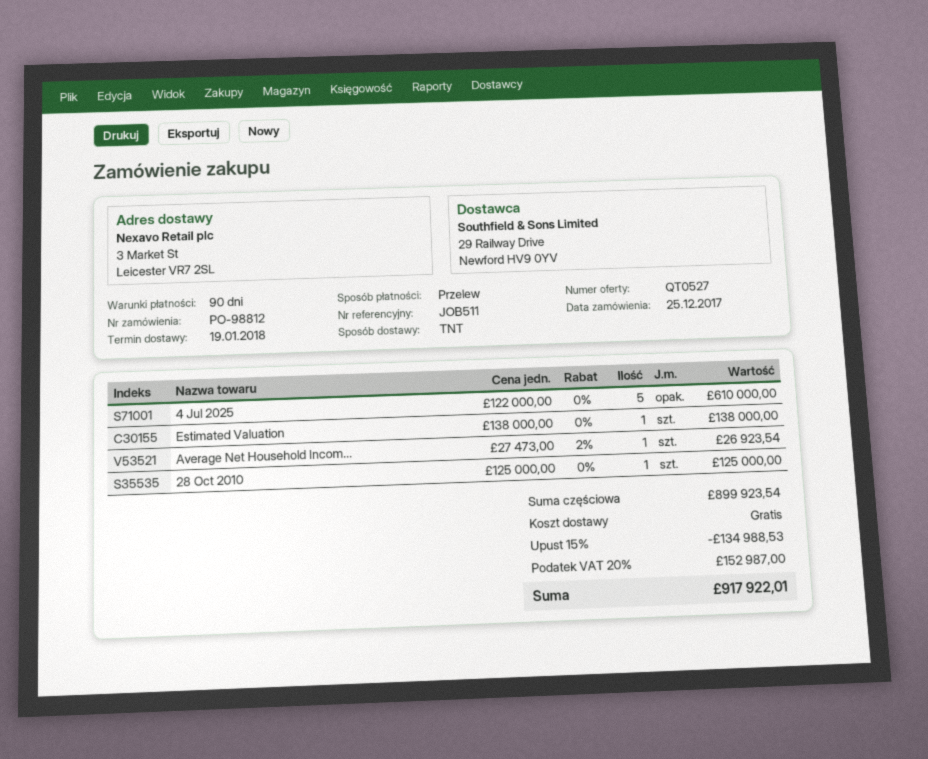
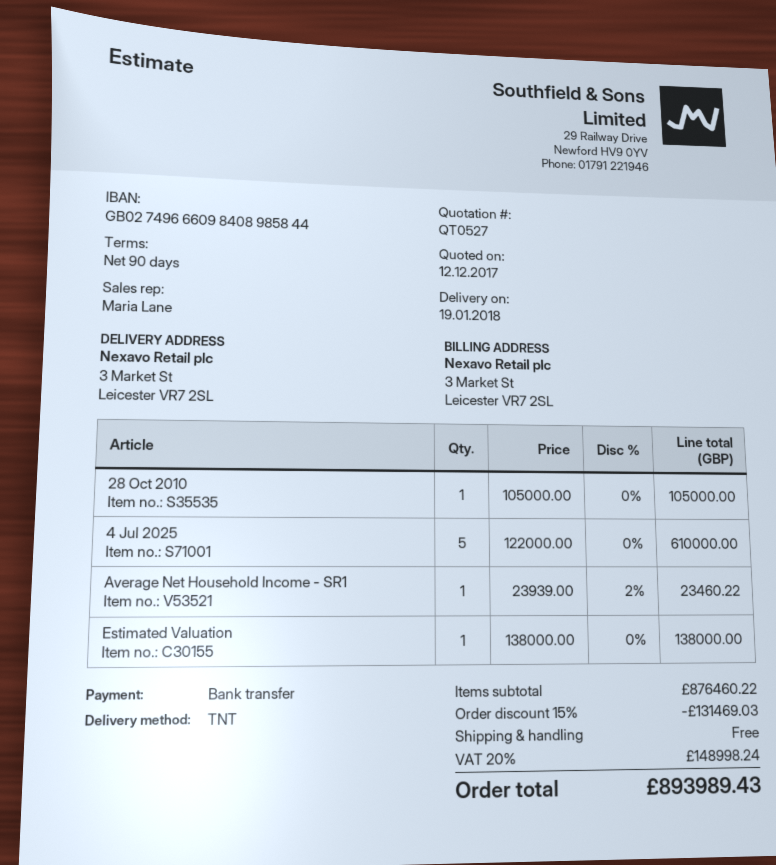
Average Net Household Incom...: 1 x 27473.00 - 2% = 26923.54 -> 1 x 23939.00 - 2% = 23460.22
28 Oct 2010: 1 x 125000.00 = 125000.00 -> 1 x 105000.00 = 105000.00
subtotal: 899923.54 -> 876460.22
discount: 15% = 134988.53 -> 15% = 131469.03
tax: 20% = 152987.00 -> 20% = 148998.24
total: 917922.01 -> 893989.43

